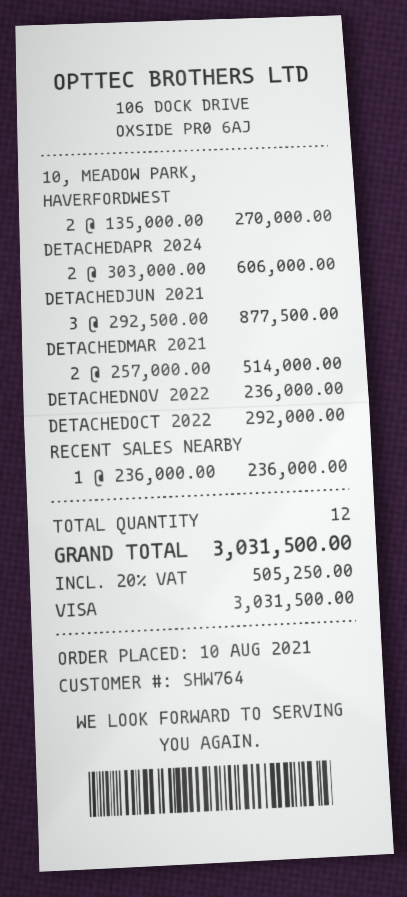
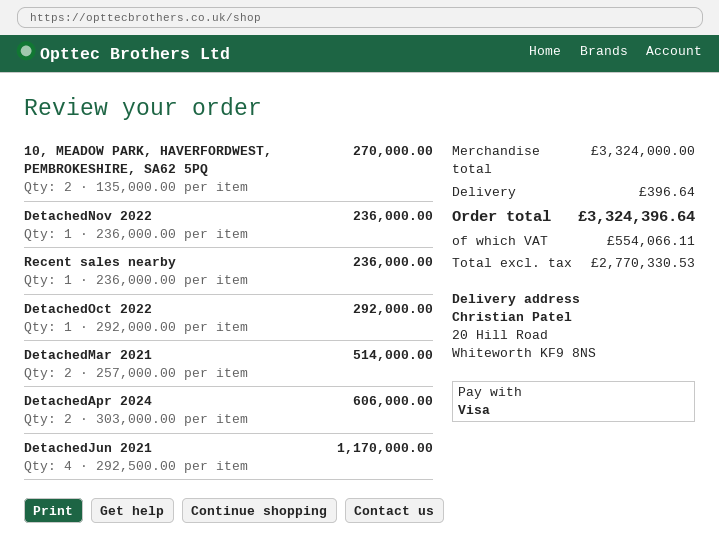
DETACHEDJUN 2021: 3 x 292500.00 = 877500.00 -> 4 x 292500.00 = 1170000.00
shipping: none -> 396.64
tax: 505250.00 -> 554066.11
total: 3031500.00 -> 3324396.64

